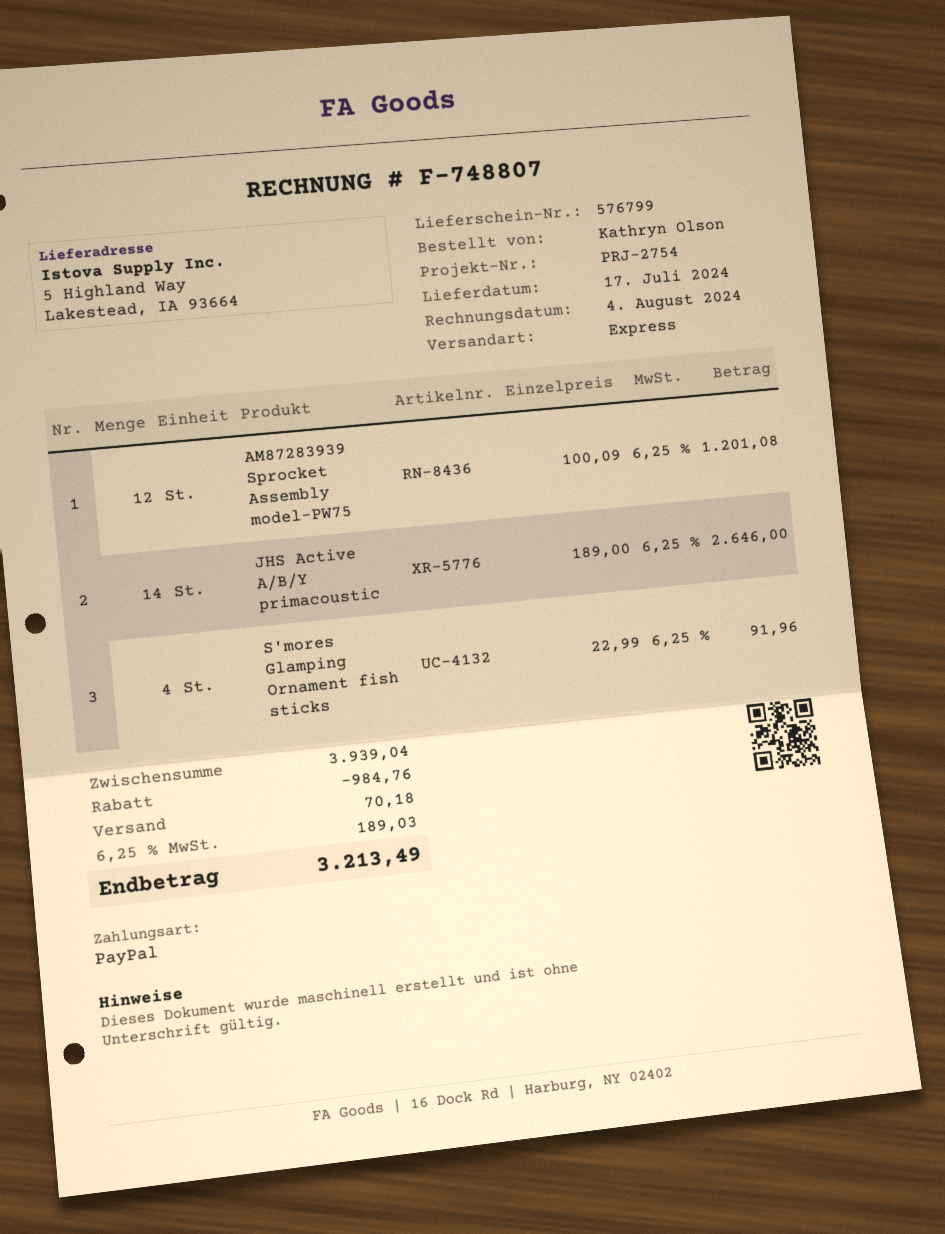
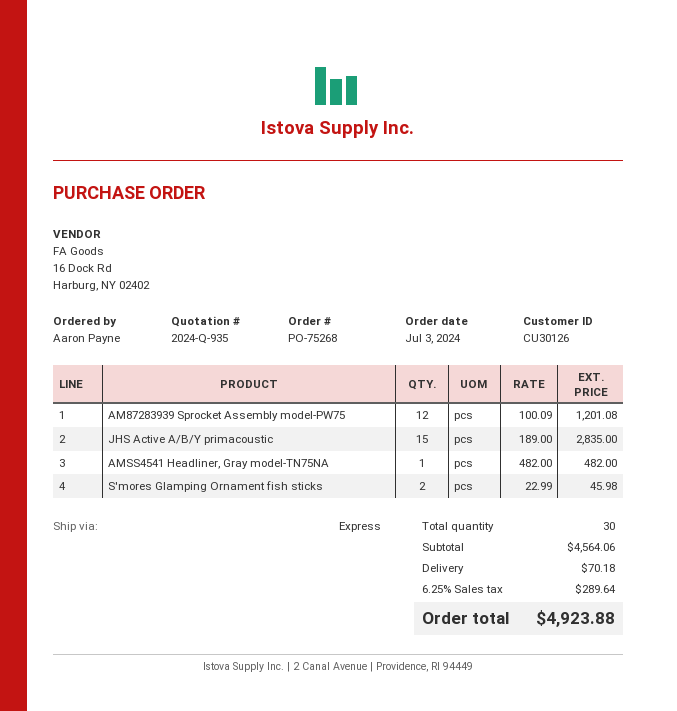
ordered by: Kathryn Olson -> Aaron Payne
JHS Active A/B/Y primacoustic: 14 x 189.00 = 2646.00 -> 15 x 189.00 = 2835.00
S'mores Glamping Ornament fish sticks: 4 x 22.99 = 91.96 -> 2 x 22.99 = 45.98
AMSS4541 Headliner, Gray model-TN75NA: none -> 1 x 482.00 = 482.00
subtotal: 3939.04 -> 4564.06
discount: 984.76 -> none
tax: 6.25% = 189.03 -> 6.25% = 289.64
total: 3213.49 -> 4923.88

